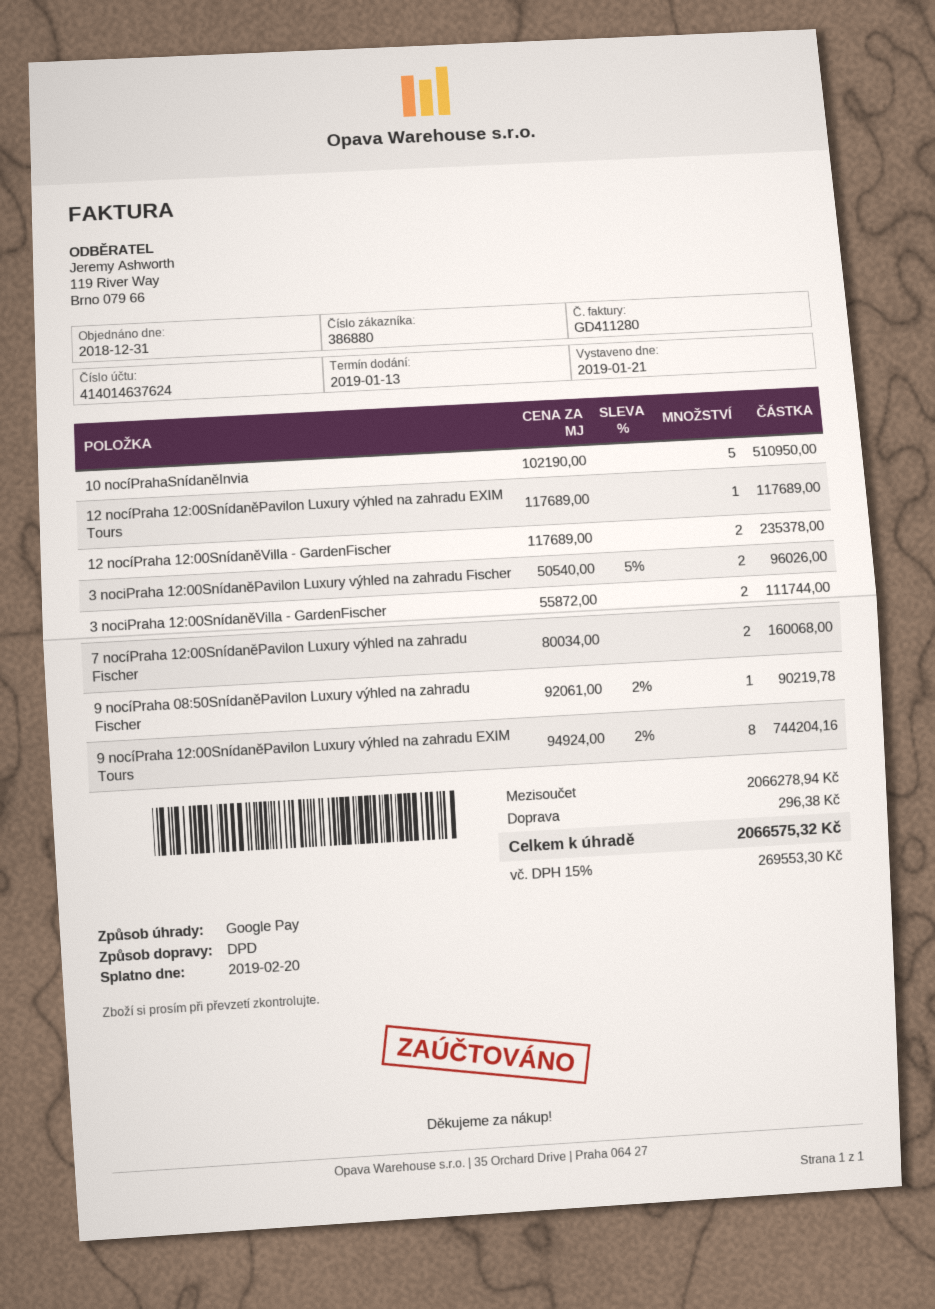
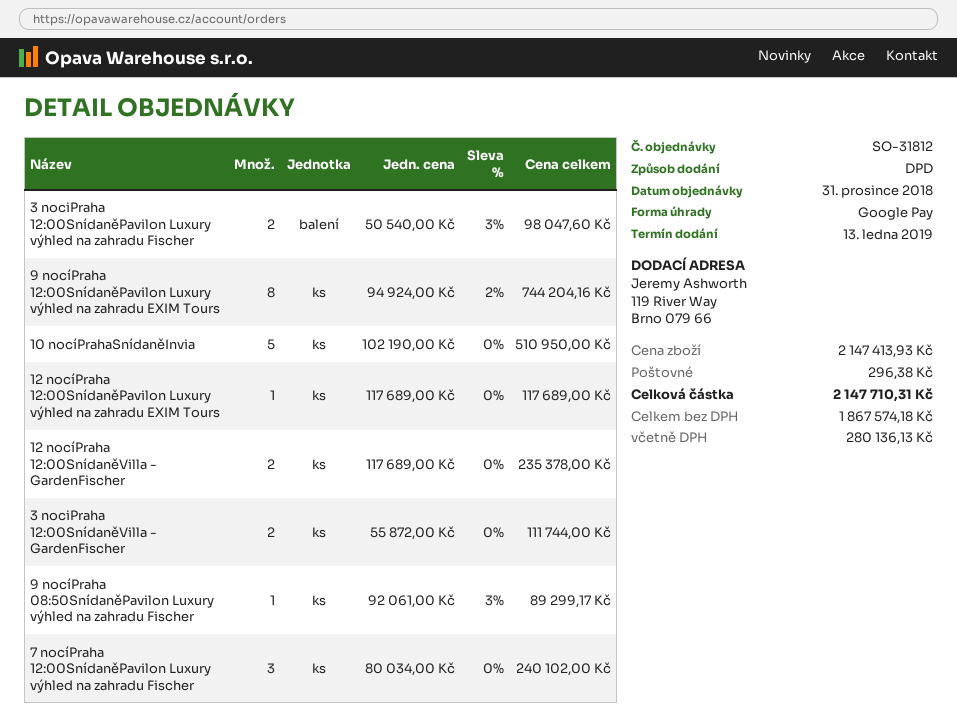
3 nociPraha 12:00SnídaněPavilon Luxury výhled na zahradu Fischer: 2 x 50540.00 - 5% = 96026.00 -> 2 x 50540.00 - 3% = 98047.60
7 nocíPraha 12:00SnídaněPavilon Luxury výhled na zahradu Fischer: 2 x 80034.00 = 160068.00 -> 3 x 80034.00 = 240102.00
9 nocíPraha 08:50SnídaněPavilon Luxury výhled na zahradu Fischer: 1 x 92061.00 - 2% = 90219.78 -> 1 x 92061.00 - 3% = 89299.17
subtotal: 2066278.94 -> 2147413.93
tax: 269553.30 -> 280136.13
total: 2066575.32 -> 2147710.31

